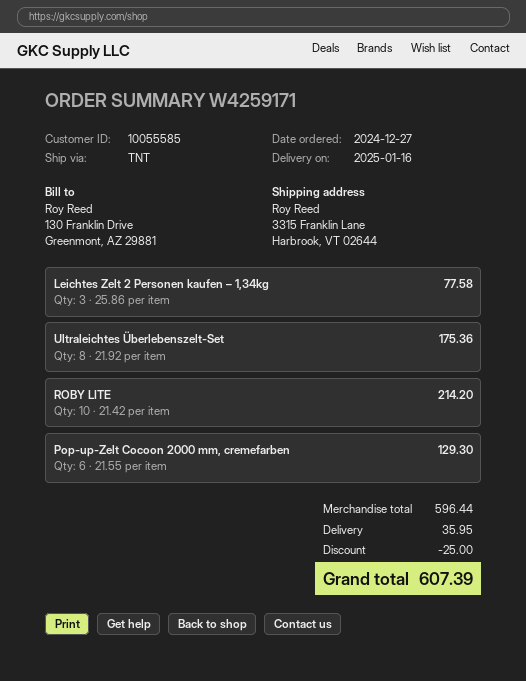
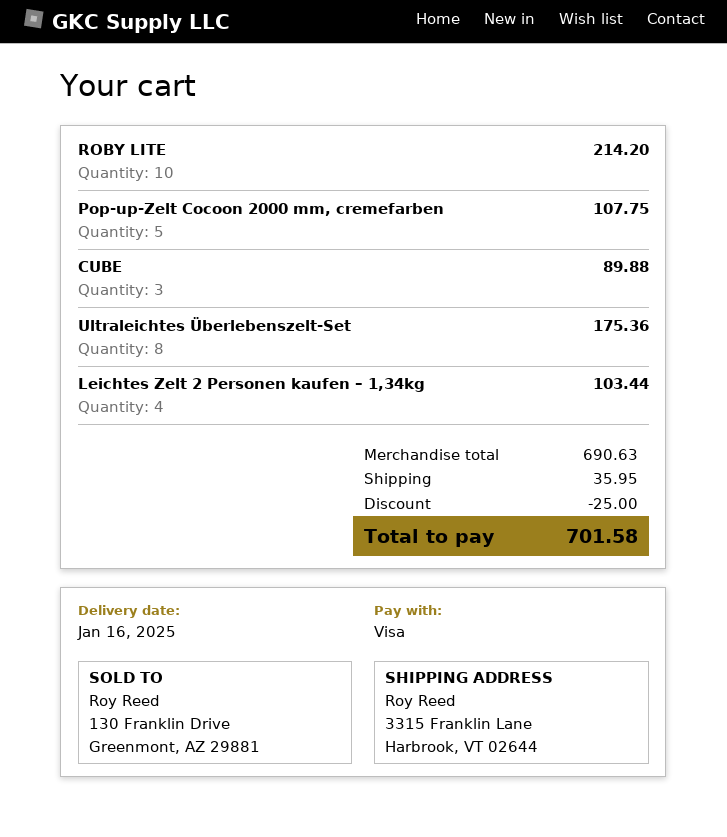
Leichtes Zelt 2 Personen kaufen – 1,34kg: 3 for 77.58 -> 4 for 103.44
Pop-up-Zelt Cocoon 2000 mm, cremefarben: 6 for 129.30 -> 5 for 107.75
CUBE: none -> 3 for 89.88
subtotal: 596.44 -> 690.63
total: 607.39 -> 701.58

